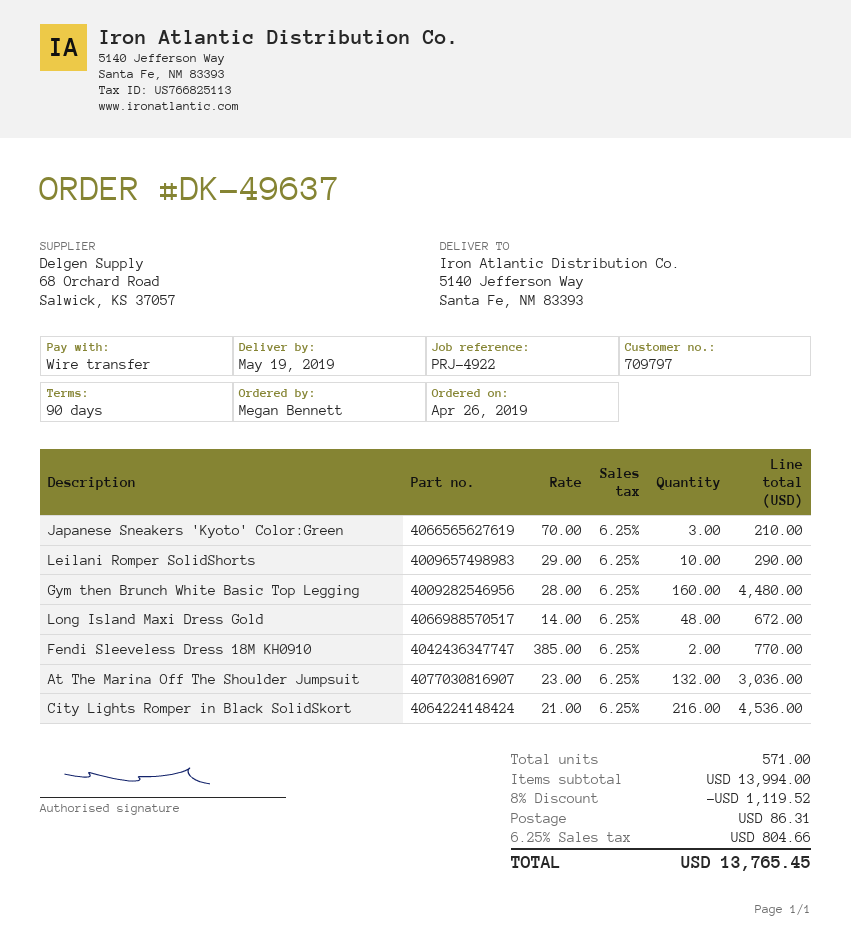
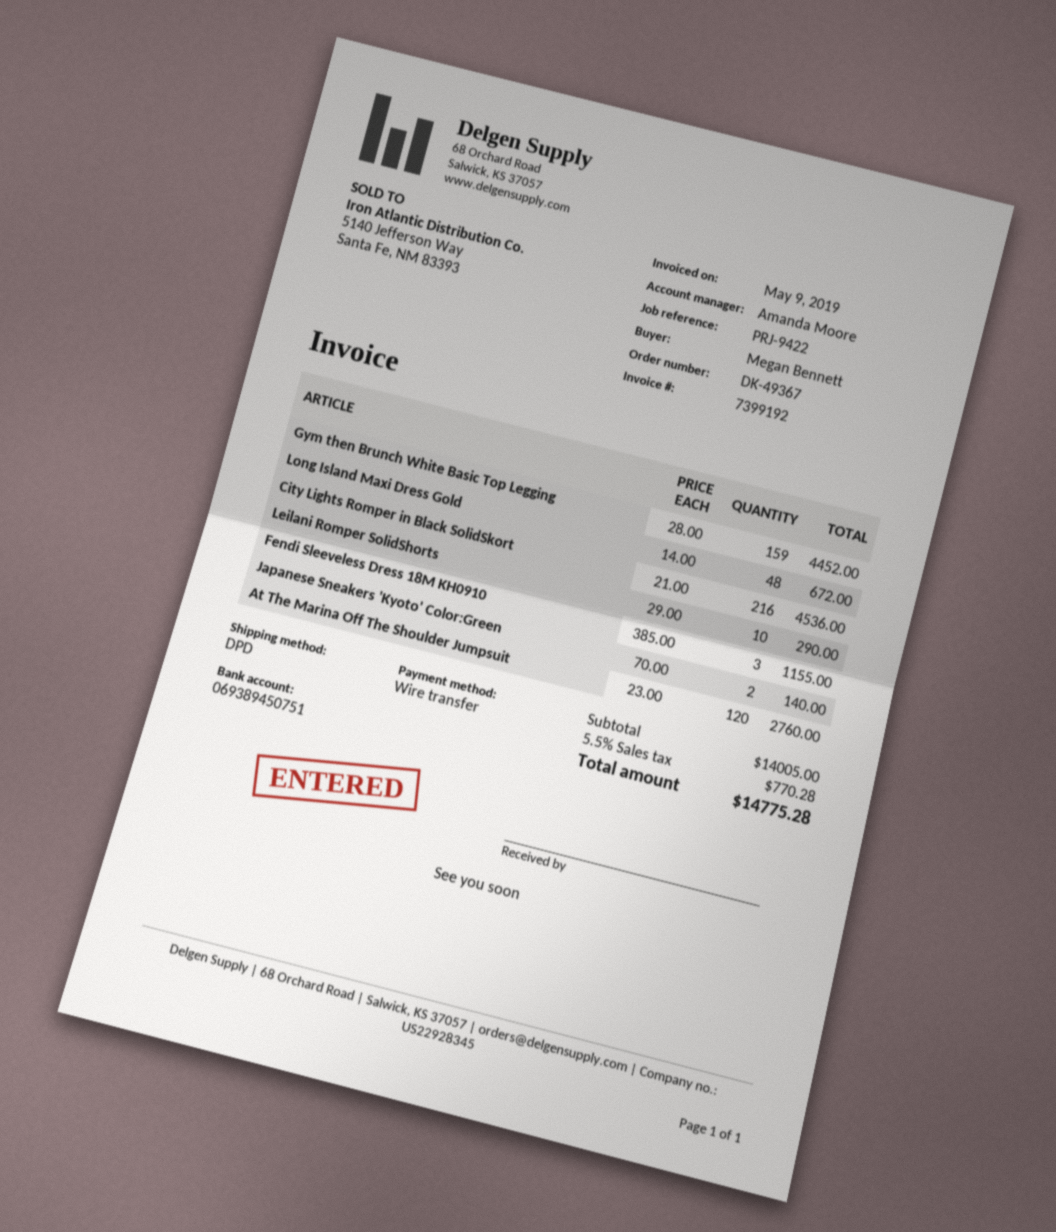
order number: DK-49637 -> DK-49367
reference: PRJ-4922 -> PRJ-9422
Japanese Sneakers 'Kyoto' Color:Green: 3 x 70.00 = 210.00 -> 2 x 70.00 = 140.00
Gym then Brunch White Basic Top Legging: 160 x 28.00 = 4480.00 -> 159 x 28.00 = 4452.00
Fendi Sleeveless Dress 18M KH0910: 2 x 385.00 = 770.00 -> 3 x 385.00 = 1155.00
At The Marina Off The Shoulder Jumpsuit: 132 x 23.00 = 3036.00 -> 120 x 23.00 = 2760.00
subtotal: 13994.00 -> 14005.00
discount: 8% = 1119.52 -> none
shipping: 86.31 -> none
tax: 6.25% = 804.66 -> 5.5% = 770.28
total: 13765.45 -> 14775.28

